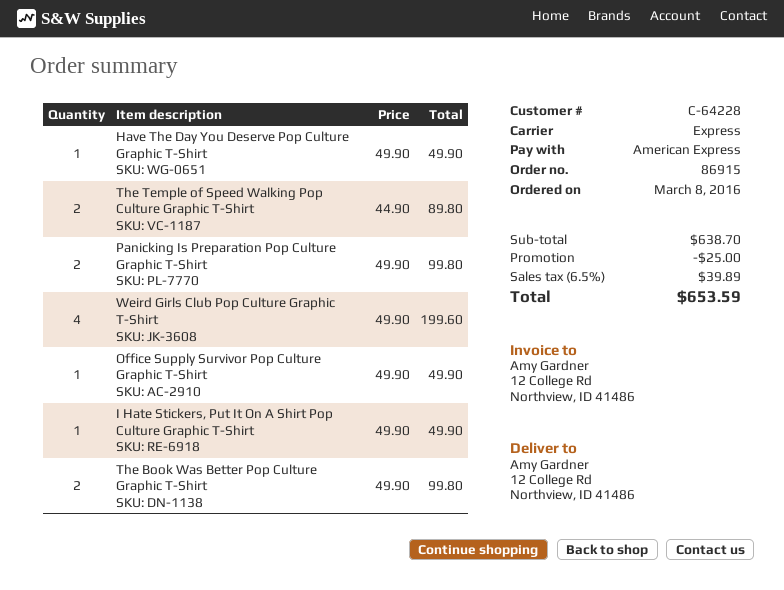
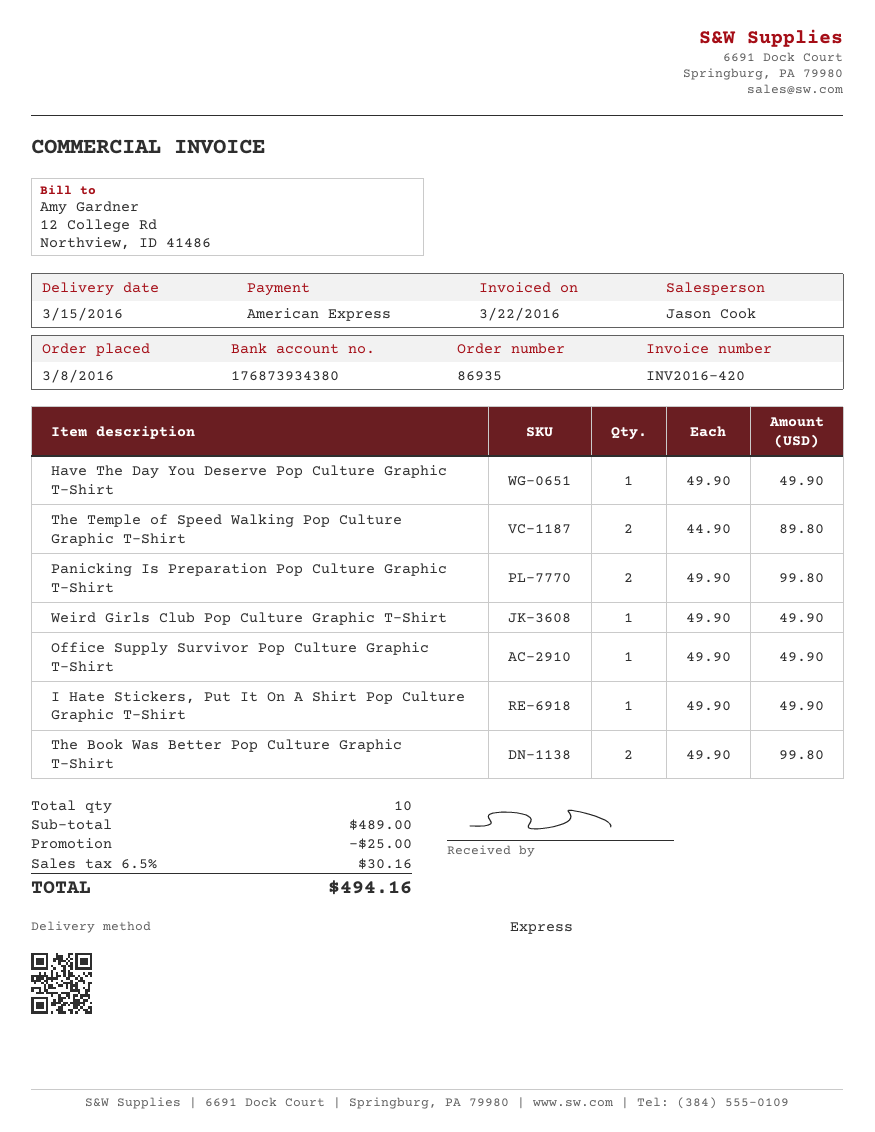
order number: 86915 -> 86935
Weird Girls Club Pop Culture Graphic T-Shirt: 4 x 49.90 = 199.60 -> 1 x 49.90 = 49.90
subtotal: 638.70 -> 489.00
tax: 6.5% = 39.89 -> 6.5% = 30.16
total: 653.59 -> 494.16

